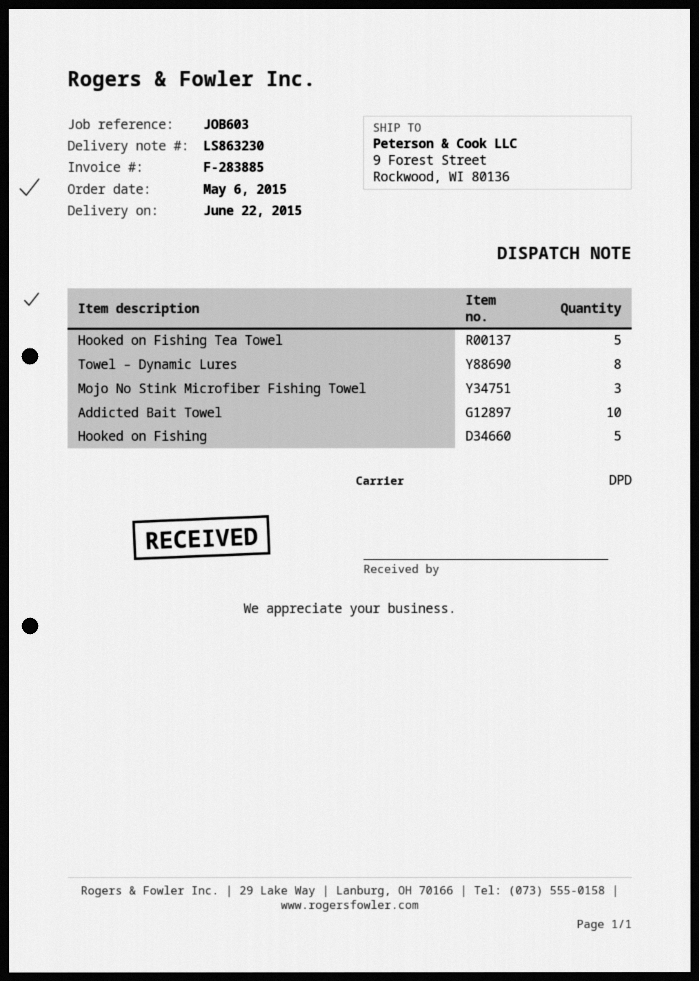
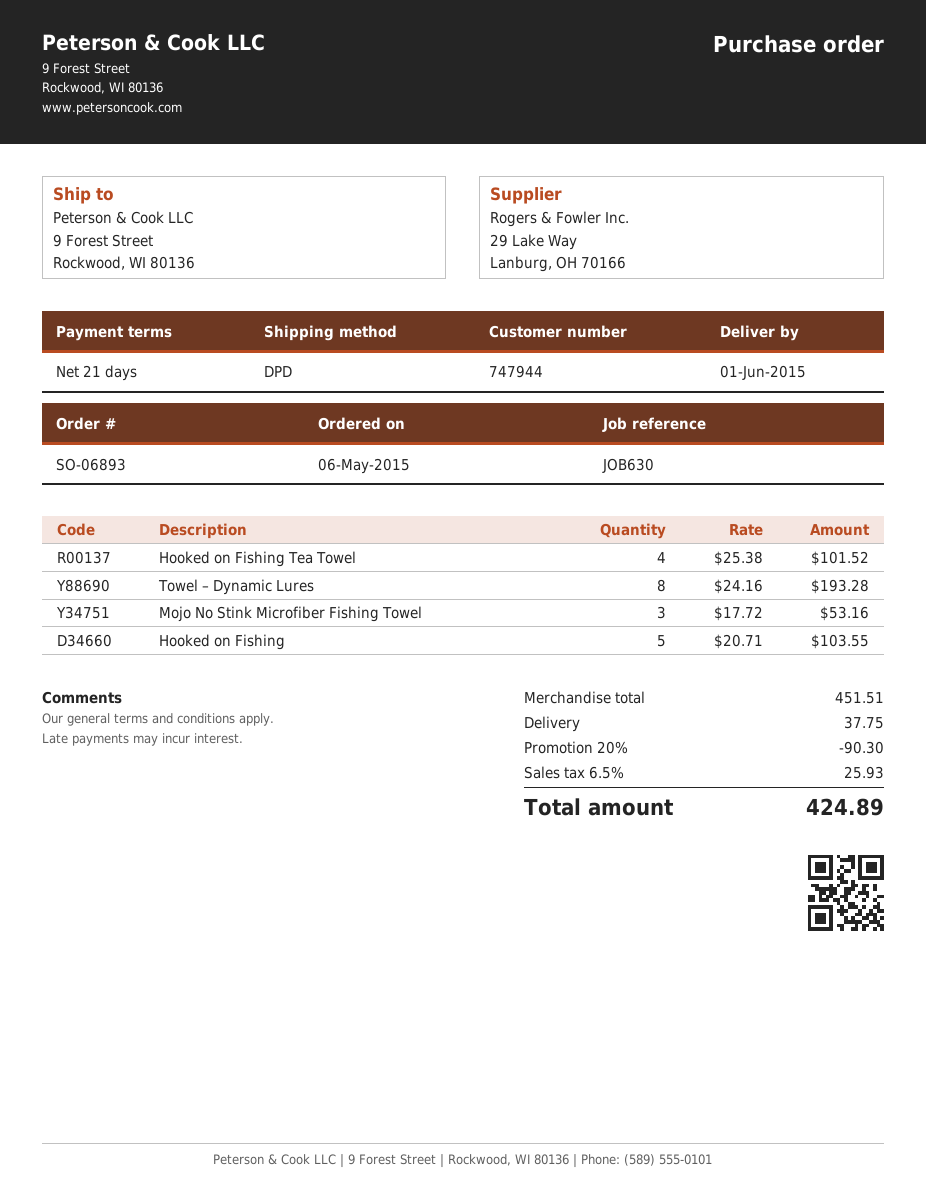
delivery date: 2015-06-22 -> 2015-06-01
reference: JOB603 -> JOB630
Hooked on Fishing Tea Towel: 5 -> 4
Addicted Bait Towel: 10 -> none

